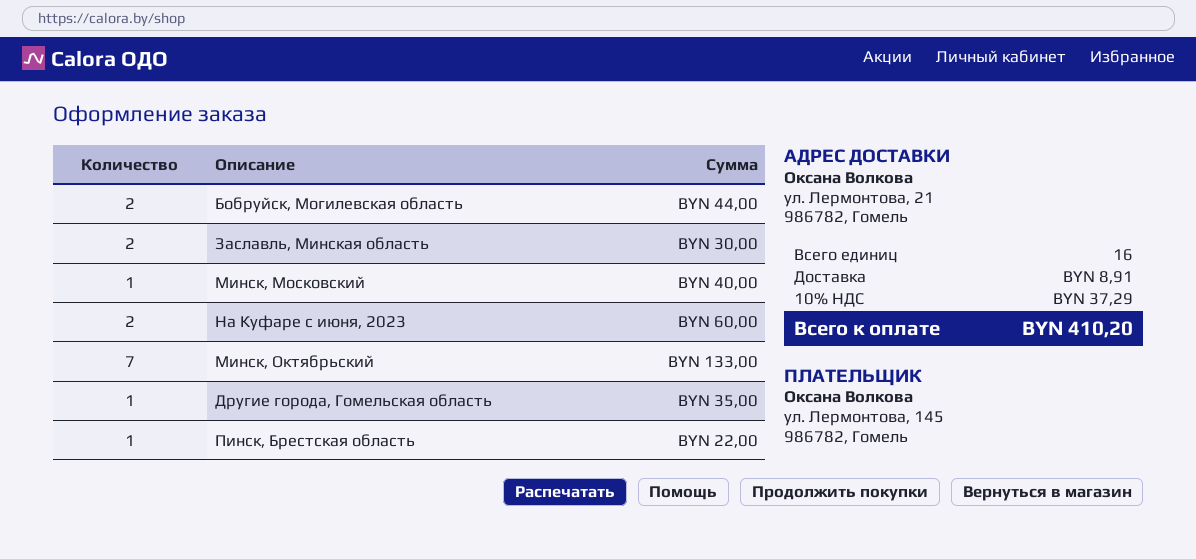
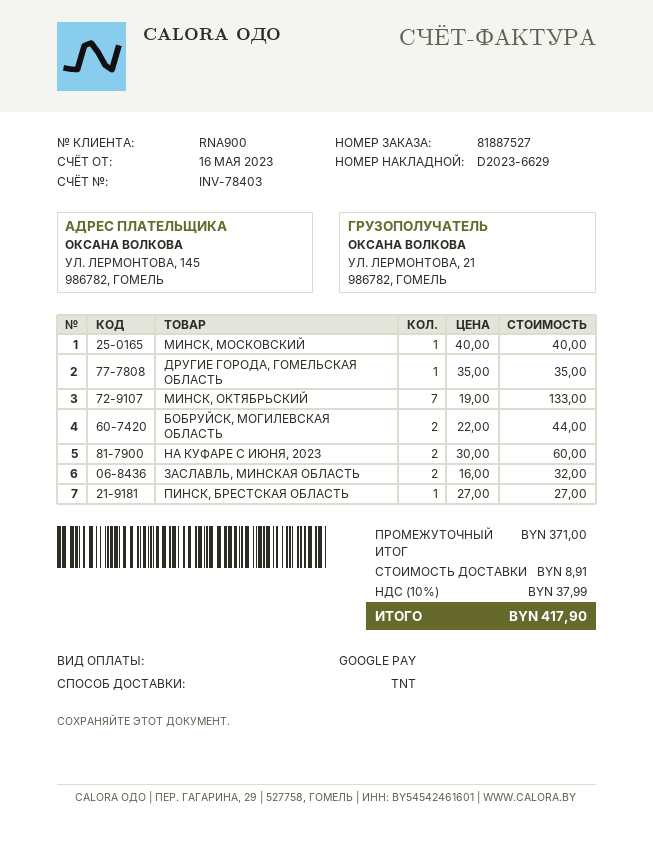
Заславль, Минская область: 2 for 30.00 -> 2 for 32.00
Пинск, Брестская область: 1 for 22.00 -> 1 for 27.00
tax: 10% = 37.29 -> 10% = 37.99
total: 410.20 -> 417.90

